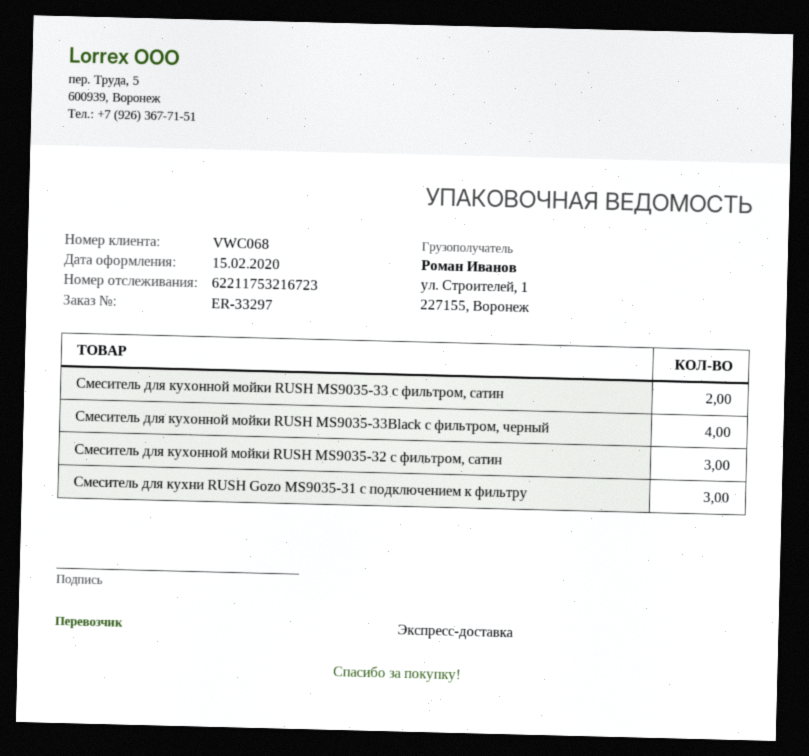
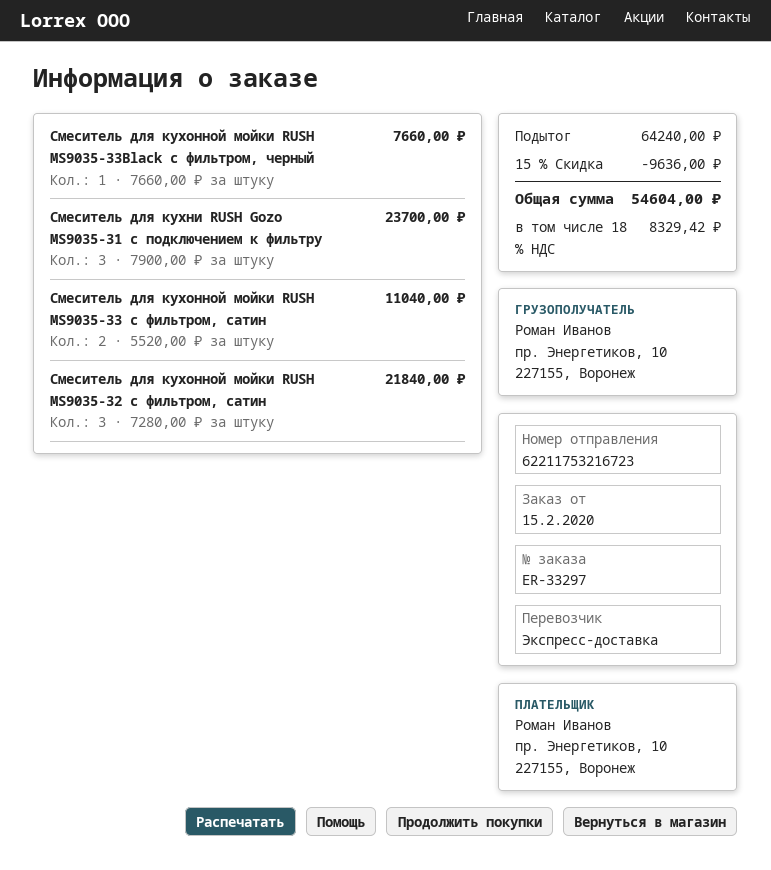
ship to: ул. Строителей, 1, 227155, Воронеж -> пр. Энергетиков, 10, 227155, Воронеж
Смеситель для кухонной мойки RUSH MS9035-33Black с фильтром, черный: 4 -> 1

